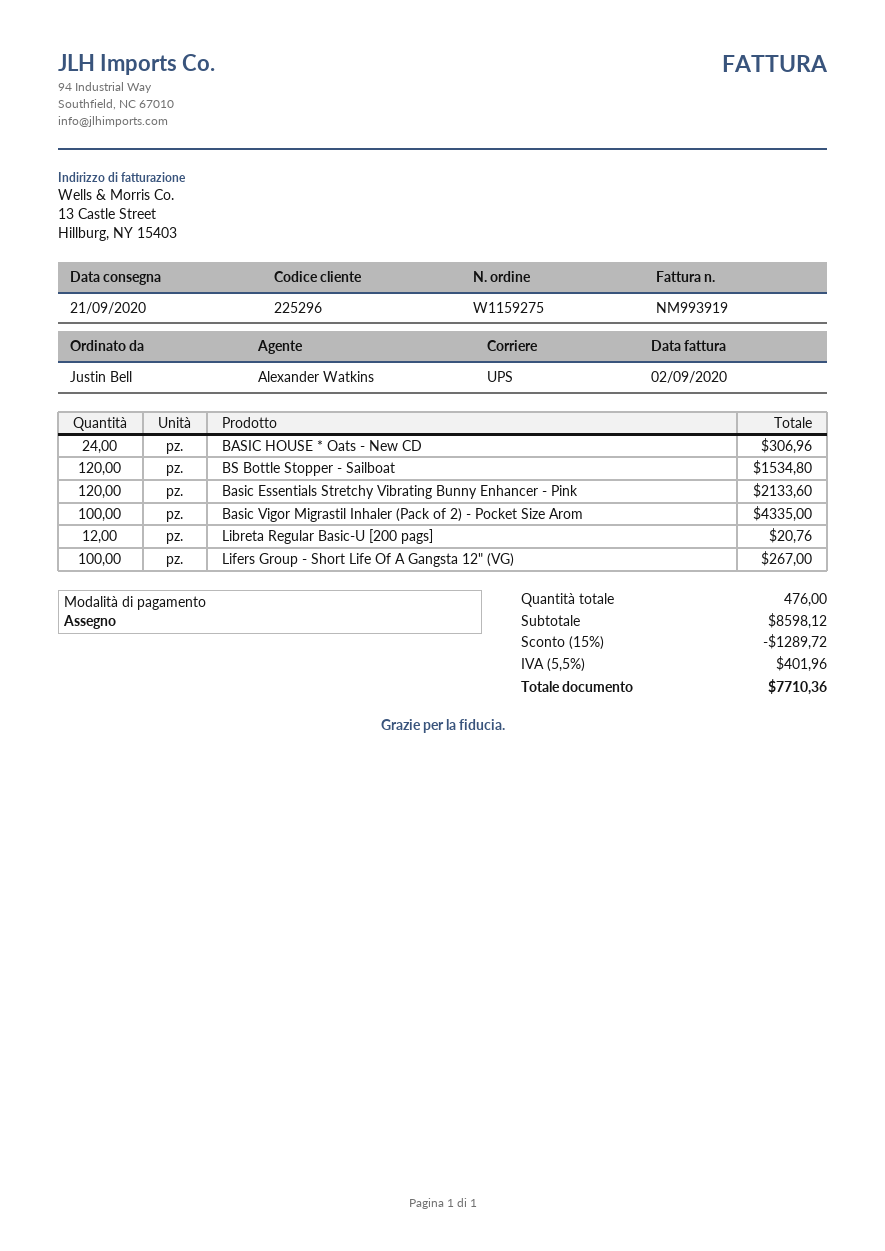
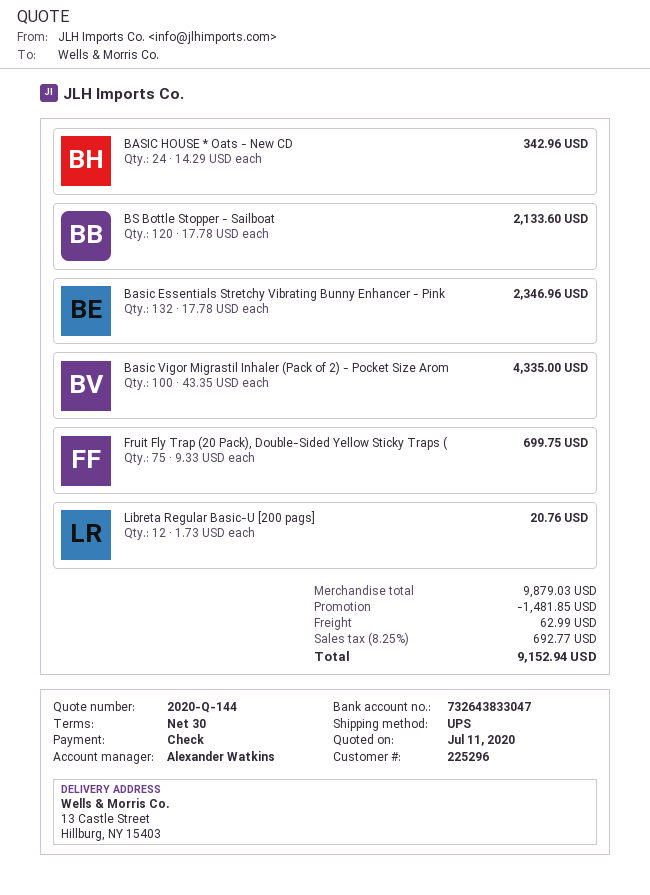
BASIC HOUSE * Oats - New CD: 24 for 306.96 -> 24 for 342.96
BS Bottle Stopper - Sailboat: 120 for 1534.80 -> 120 for 2133.60
Basic Essentials Stretchy Vibrating Bunny Enhancer - Pink: 120 for 2133.60 -> 132 for 2346.96
Lifers Group - Short Life Of A Gangsta 12" (VG): 100 for 267.00 -> none
Fruit Fly Trap (20 Pack), Double-Sided Yellow Sticky Traps (: none -> 75 for 699.75
subtotal: 8598.12 -> 9879.03
discount: 1289.72 -> 1481.85
shipping: none -> 62.99
tax: 5.5% = 401.96 -> 8.25% = 692.77
total: 7710.36 -> 9152.94

